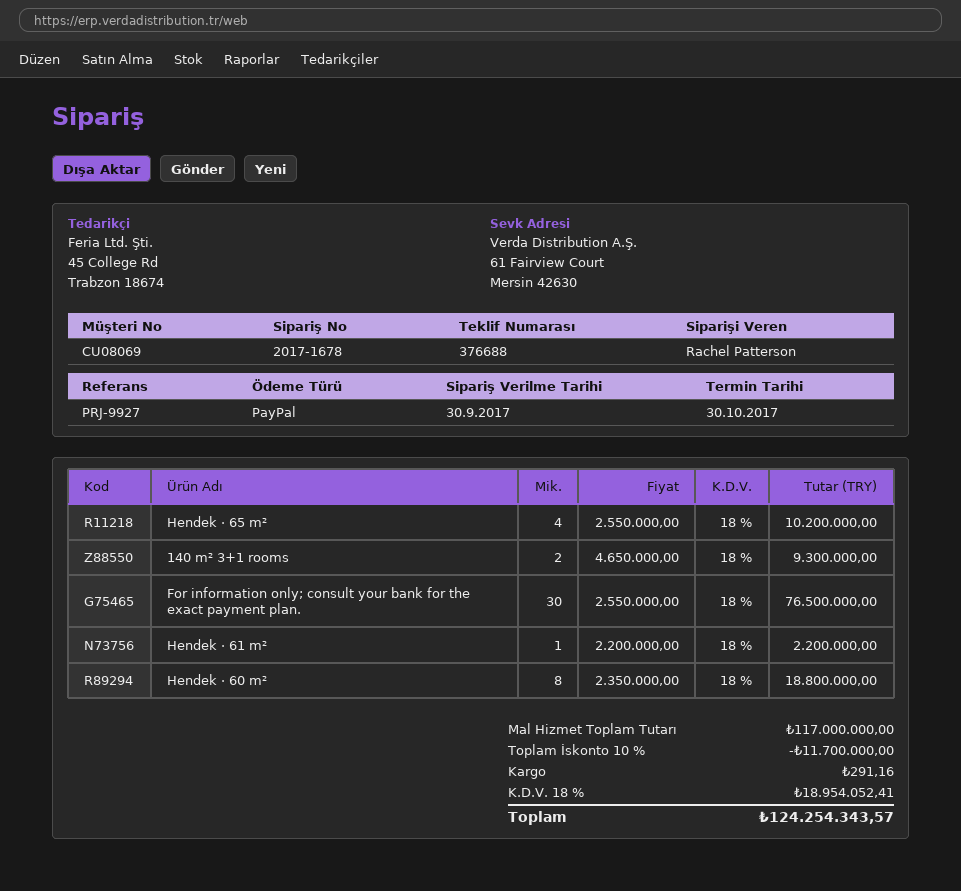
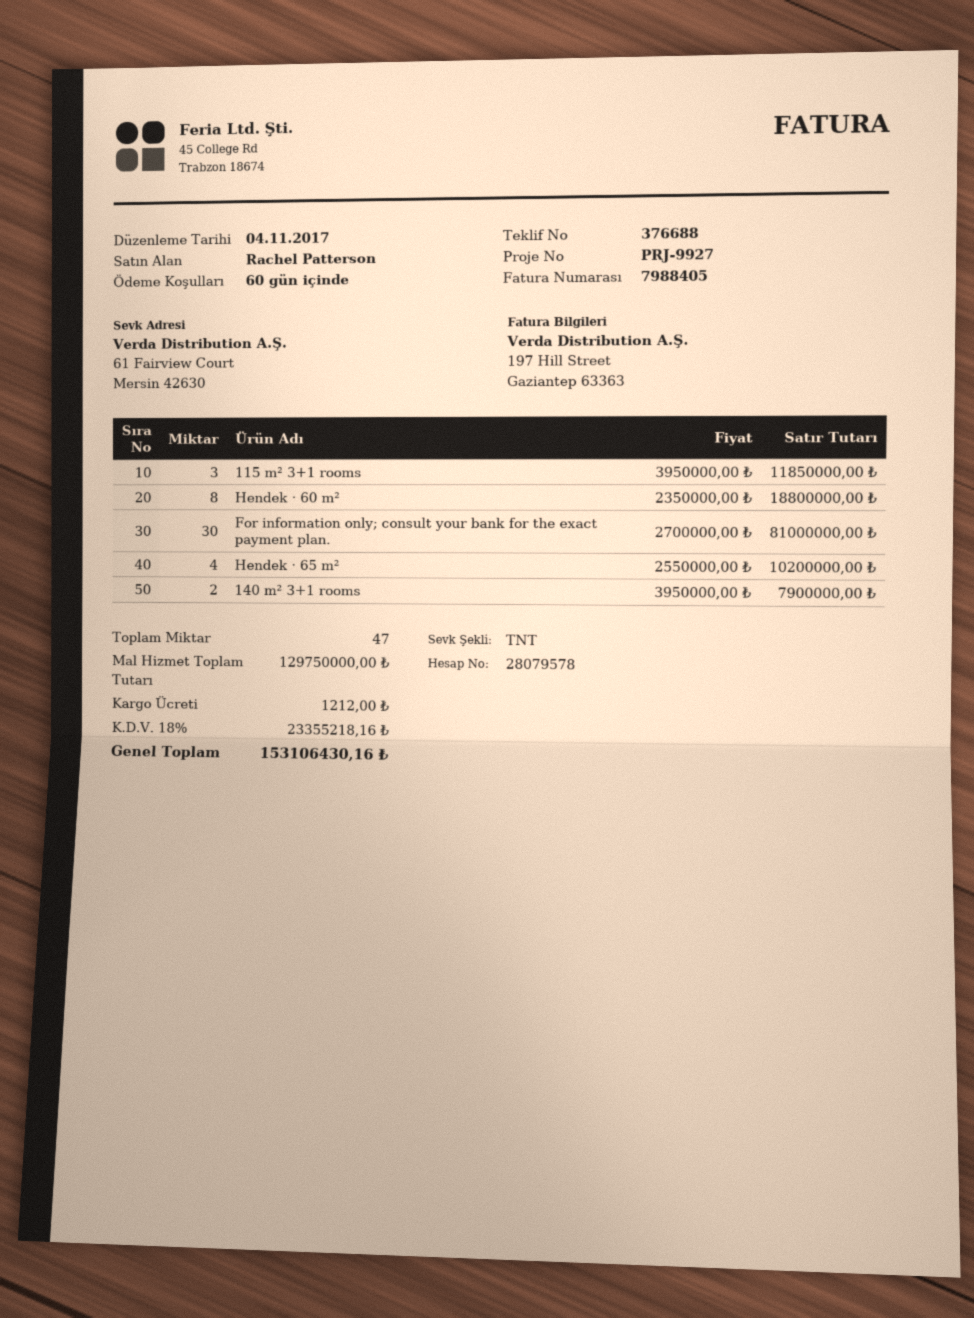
140 m² 3+1 rooms: 2 x 4650000.00 = 9300000.00 -> 2 x 3950000.00 = 7900000.00
For information only; consult your bank for the exact payment plan.: 30 x 2550000.00 = 76500000.00 -> 30 x 2700000.00 = 81000000.00
Hendek · 61 m²: 1 x 2200000.00 = 2200000.00 -> none
115 m² 3+1 rooms: none -> 3 x 3950000.00 = 11850000.00
subtotal: 117000000.00 -> 129750000.00
discount: 10% = 11700000.00 -> none
shipping: 291.16 -> 1212.00
tax: 18% = 18954052.41 -> 18% = 23355218.16
total: 124254343.57 -> 153106430.16

